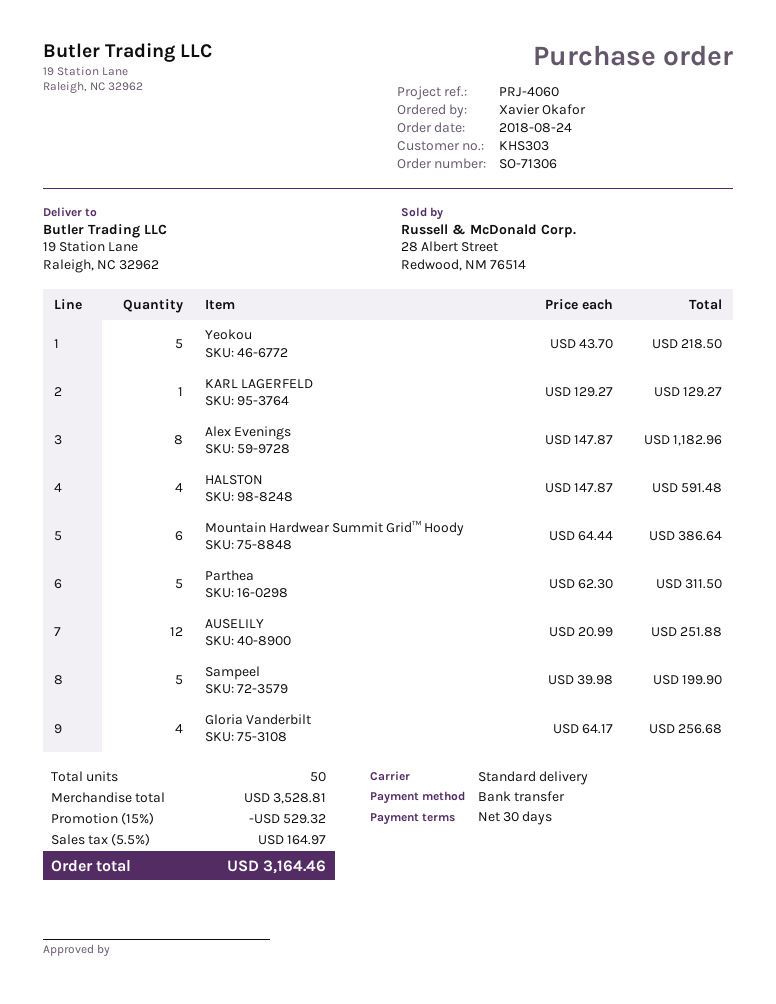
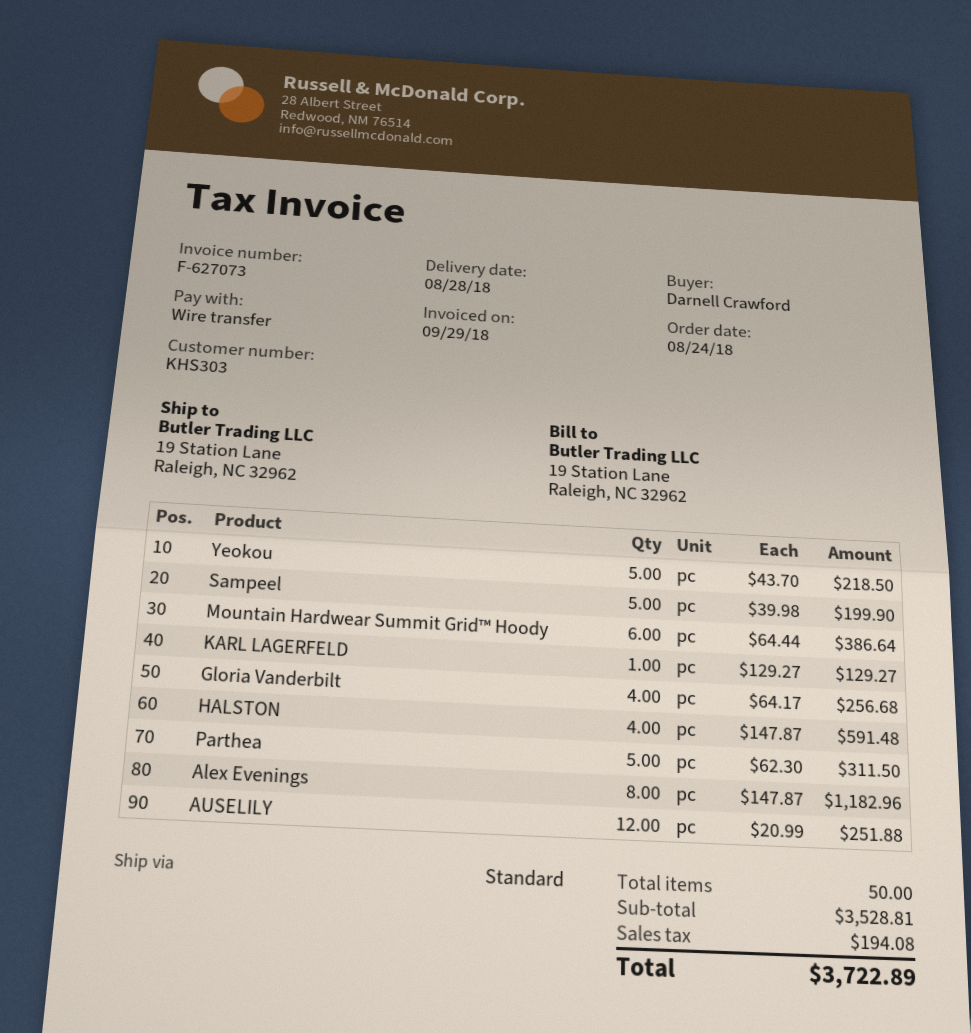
ordered by: Xavier Okafor -> Darnell Crawford
discount: 15% = 529.32 -> none
tax: 164.97 -> 194.08
total: 3164.46 -> 3722.89

